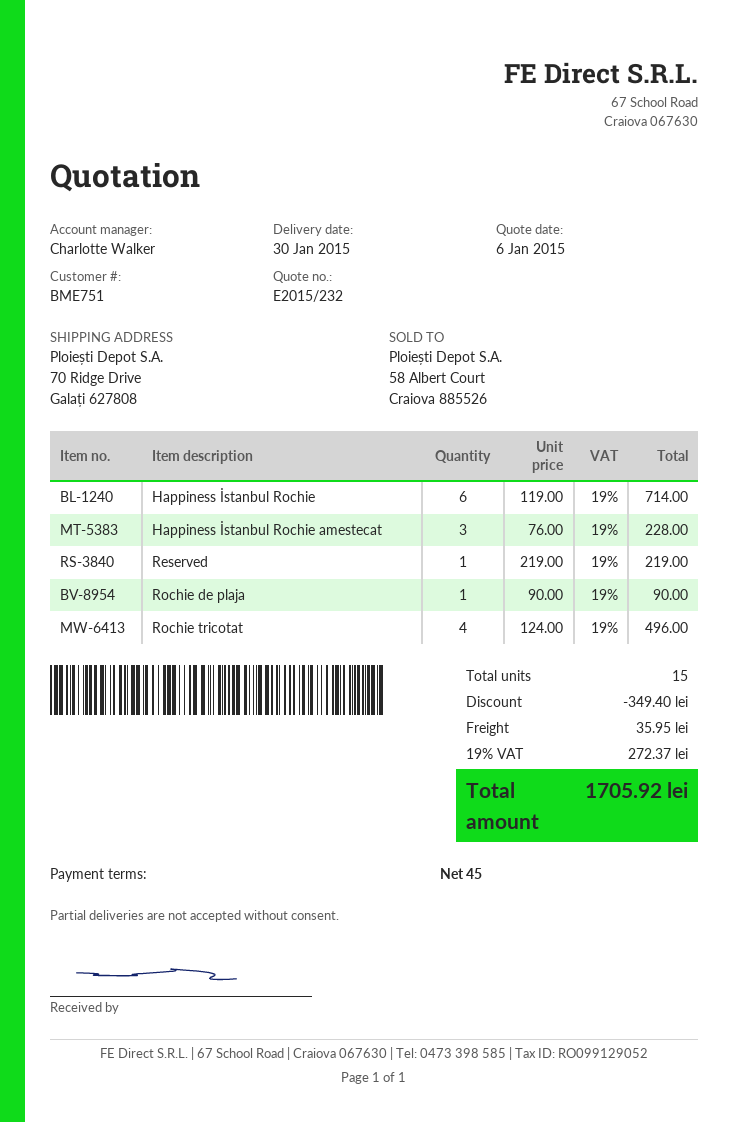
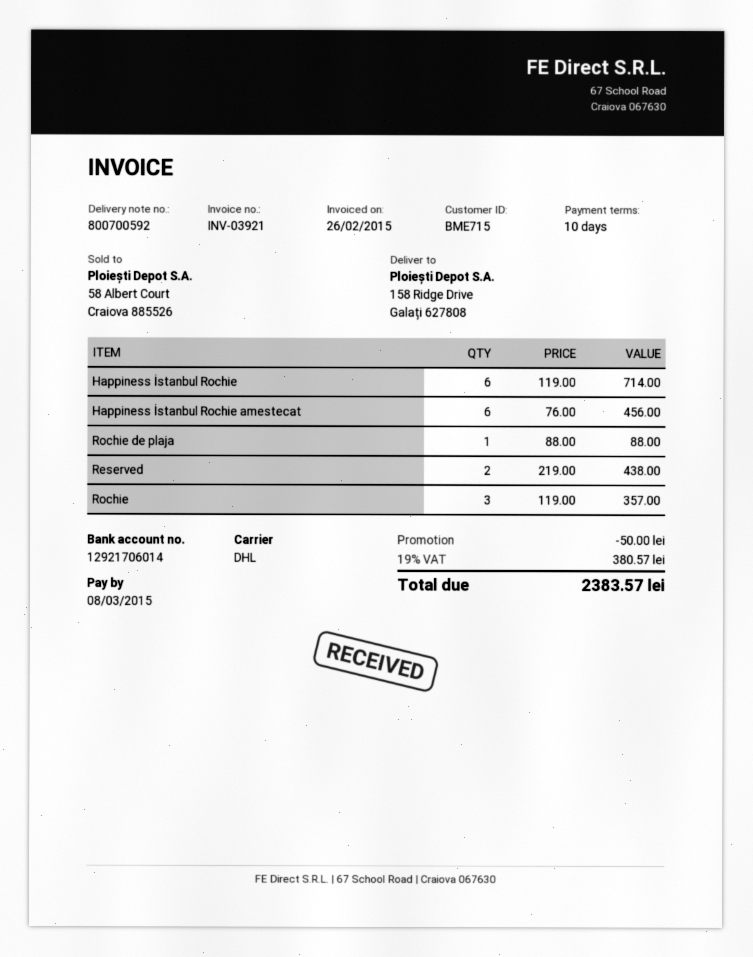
payment terms: 45 days -> 10 days
customer number: BME751 -> BME715
ship to: 70 Ridge Drive, Galați 627808 -> 158 Ridge Drive, Galați 627808
Happiness İstanbul Rochie amestecat: 3 x 76.00 = 228.00 -> 6 x 76.00 = 456.00
Reserved: 1 x 219.00 = 219.00 -> 2 x 219.00 = 438.00
Rochie de plaja: 1 x 90.00 = 90.00 -> 1 x 88.00 = 88.00
Rochie tricotat: 4 x 124.00 = 496.00 -> none
Rochie: none -> 3 x 119.00 = 357.00
discount: 349.40 -> 50.00
shipping: 35.95 -> none
tax: 19% = 272.37 -> 19% = 380.57
total: 1705.92 -> 2383.57

